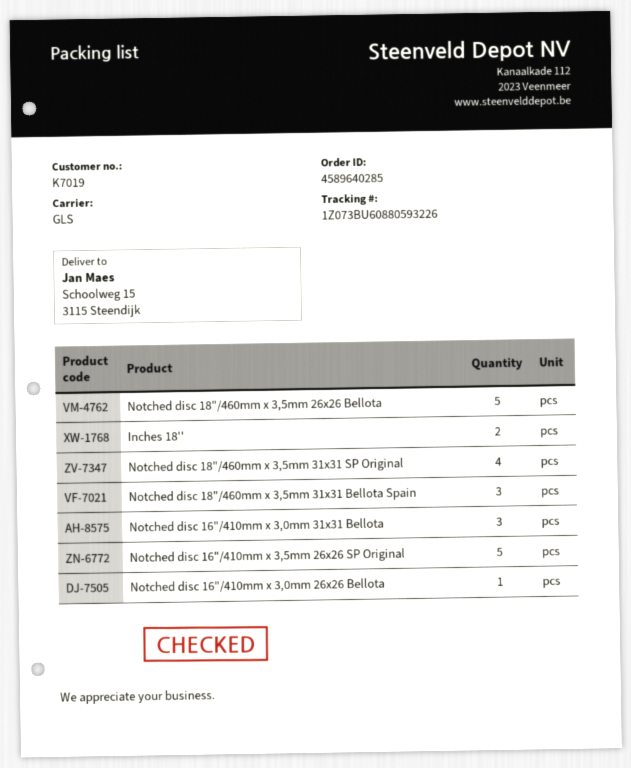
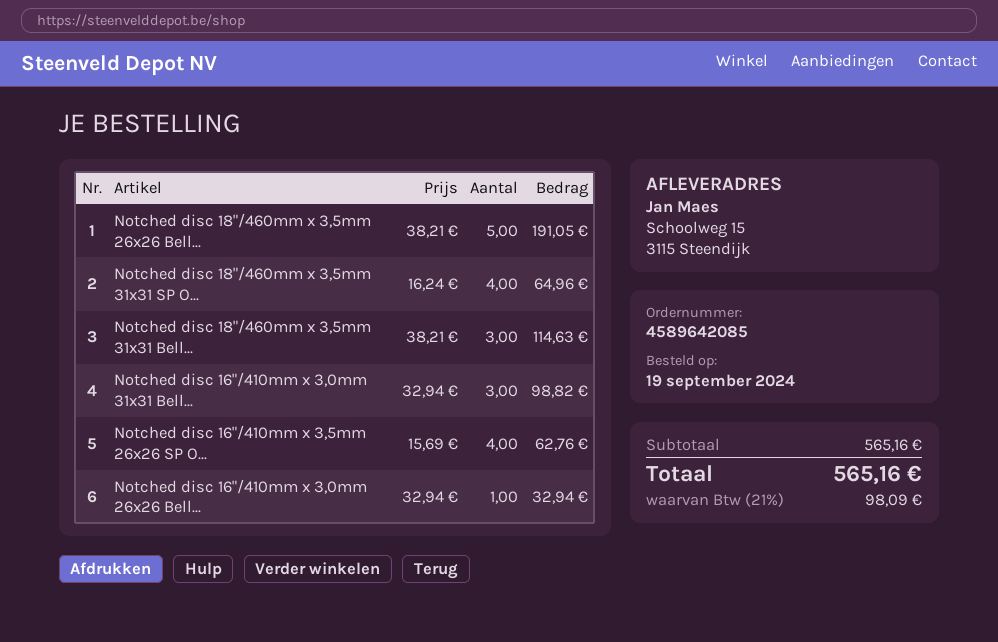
order number: 4589640285 -> 4589642085
Inches 18'': 2 -> none
Notched disc 16"/410mm x 3,5mm 26x26 SP Original: 5 -> 4

